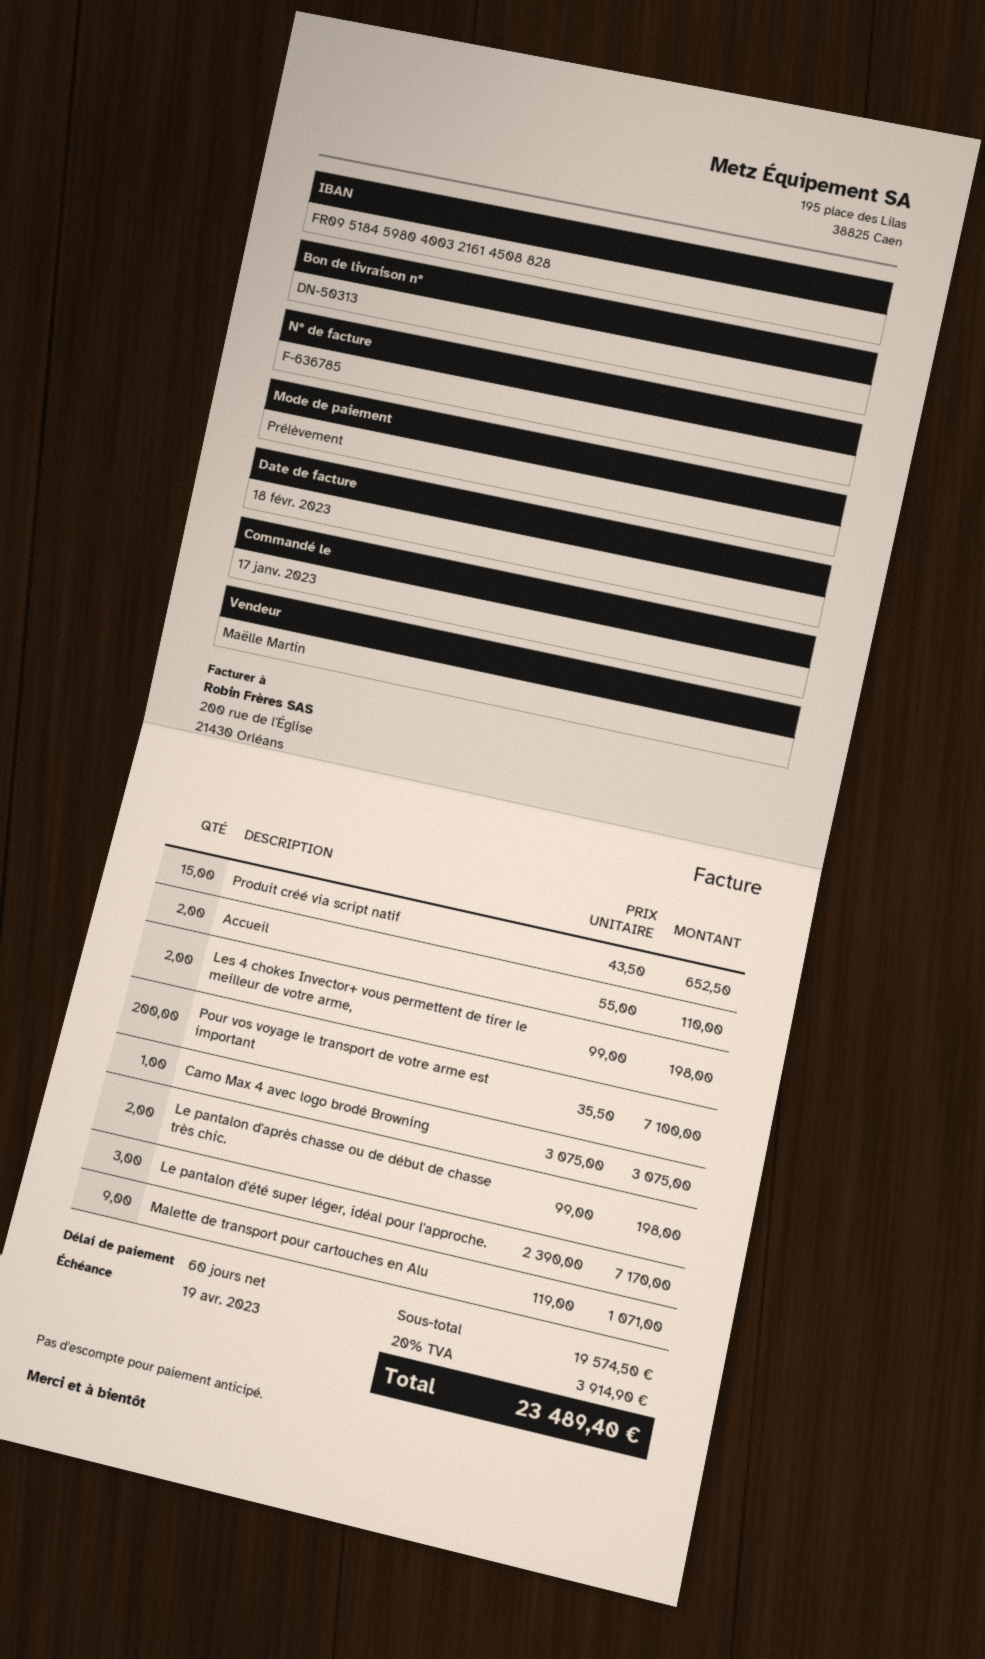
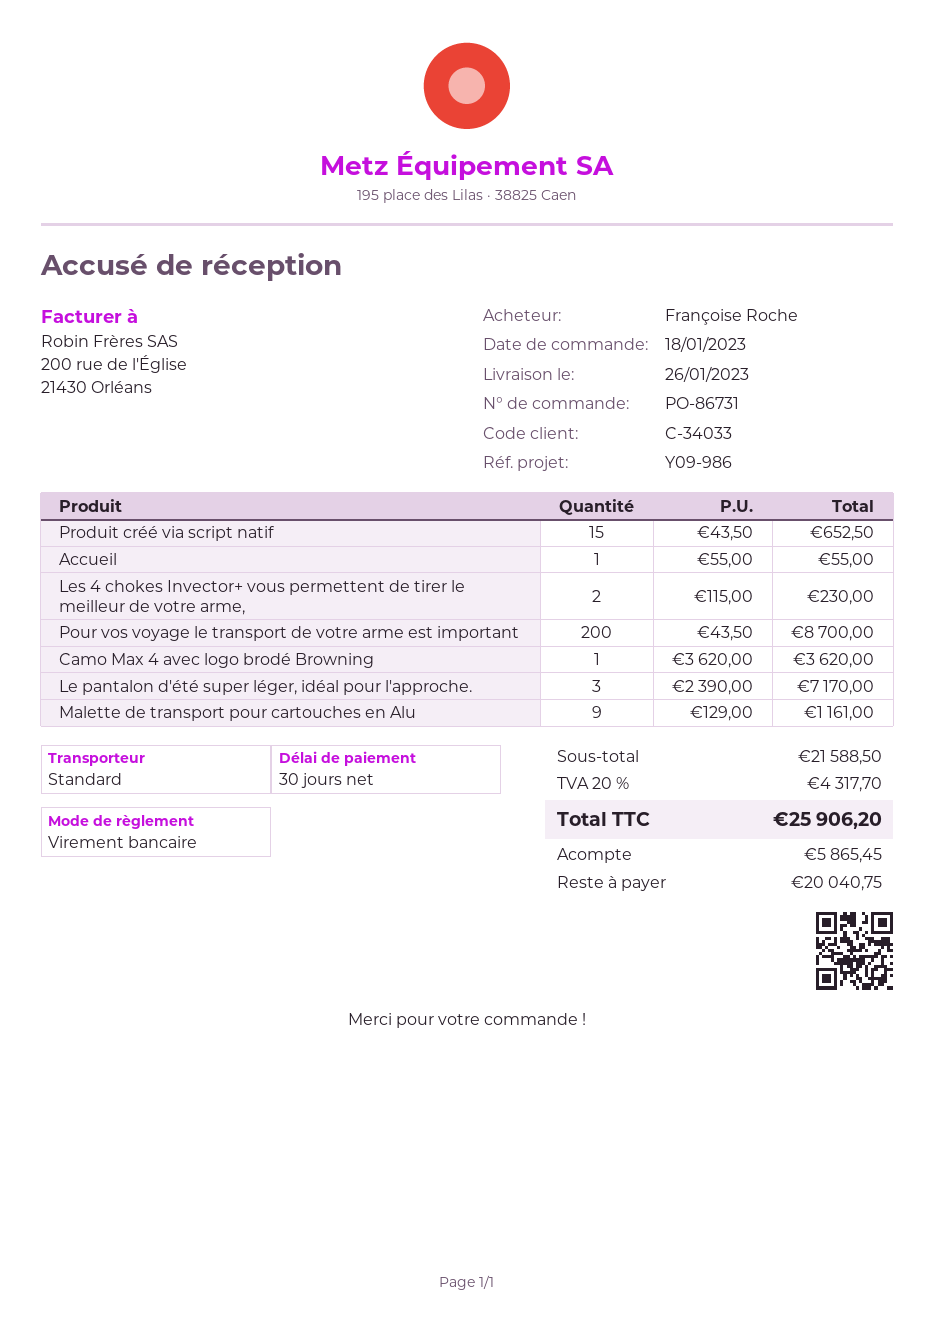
order date: 2023-01-17 -> 2023-01-18
payment terms: 60 days -> 30 days
payment method: direct debit -> bank transfer
Accueil: 2 x 55.00 = 110.00 -> 1 x 55.00 = 55.00
Les 4 chokes Invector+ vous permettent de tirer le meilleur de votre arme,: 2 x 99.00 = 198.00 -> 2 x 115.00 = 230.00
Pour vos voyage le transport de votre arme est important: 200 x 35.50 = 7100.00 -> 200 x 43.50 = 8700.00
Camo Max 4 avec logo brodé Browning: 1 x 3075.00 = 3075.00 -> 1 x 3620.00 = 3620.00
Le pantalon d'après chasse ou de début de chasse très chic.: 2 x 99.00 = 198.00 -> none
Malette de transport pour cartouches en Alu: 9 x 119.00 = 1071.00 -> 9 x 129.00 = 1161.00
subtotal: 19574.50 -> 21588.50
tax: 20% = 3914.90 -> 20% = 4317.70
total: 23489.40 -> 25906.20

